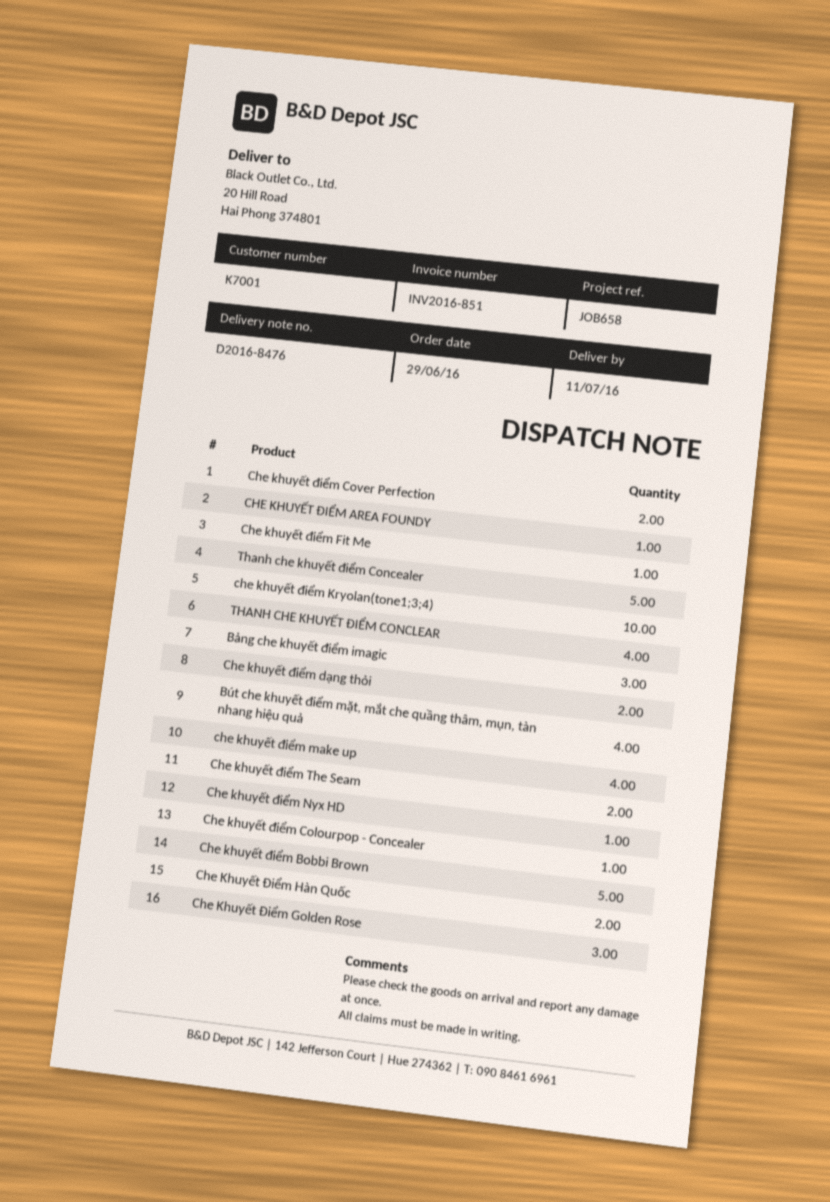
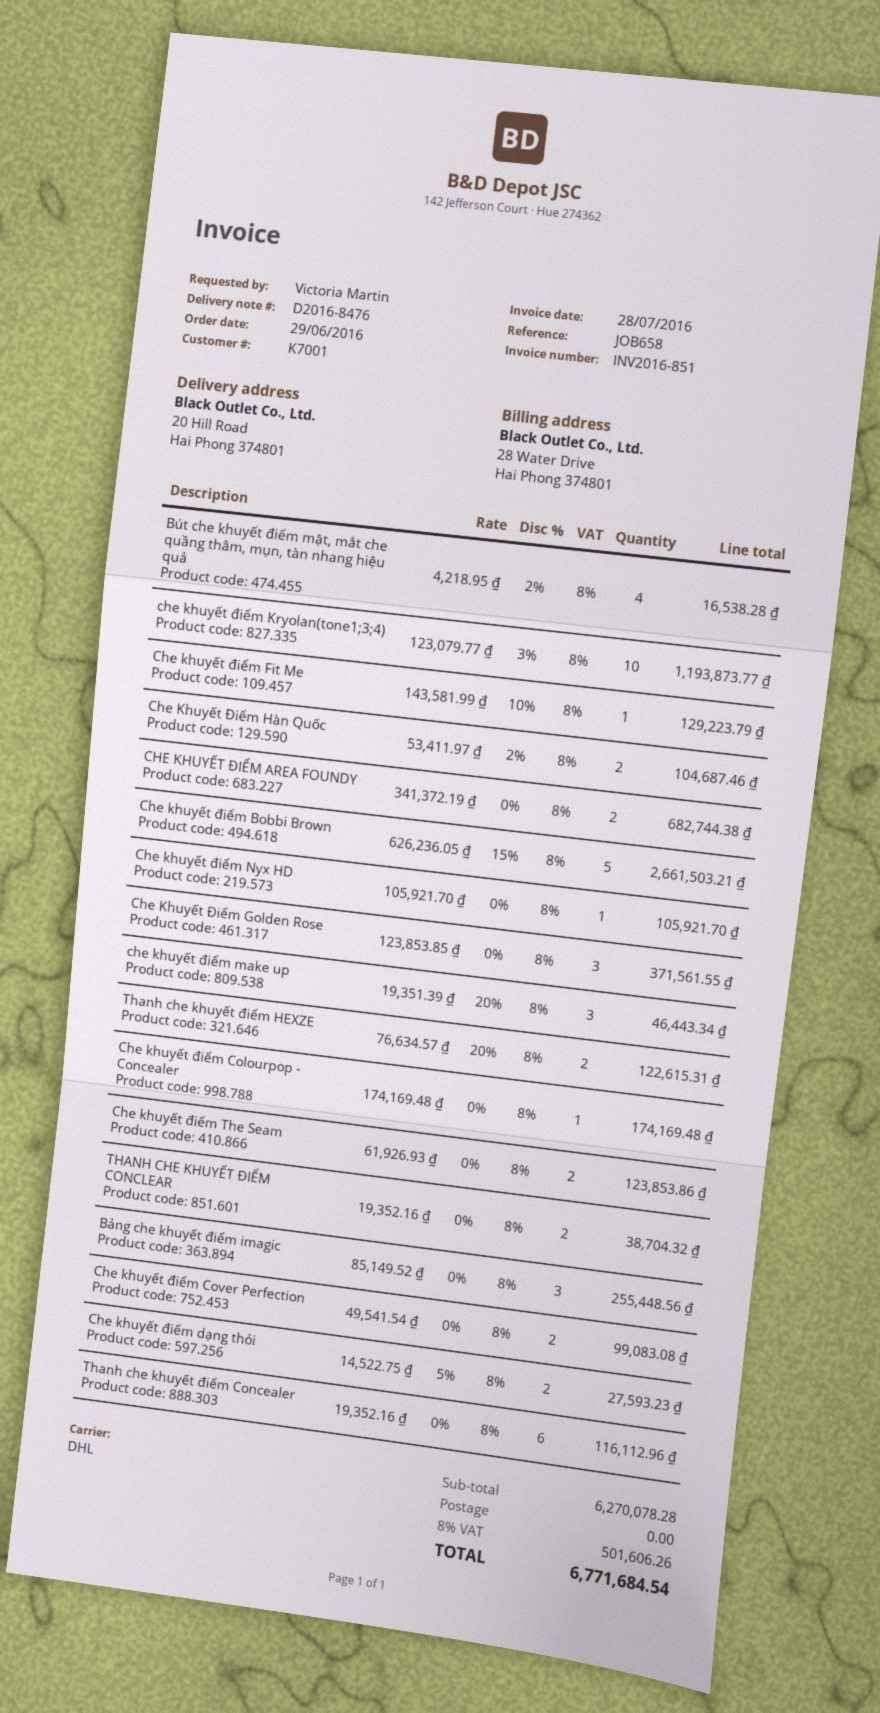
CHE KHUYẾT ĐIỂM AREA FOUNDY: 1 -> 2
Thanh che khuyết điểm Concealer: 5 -> 6
THANH CHE KHUYẾT ĐIỂM CONCLEAR: 4 -> 2
che khuyết điểm make up: 4 -> 3
Thanh che khuyết điểm HEXZE: none -> 2

